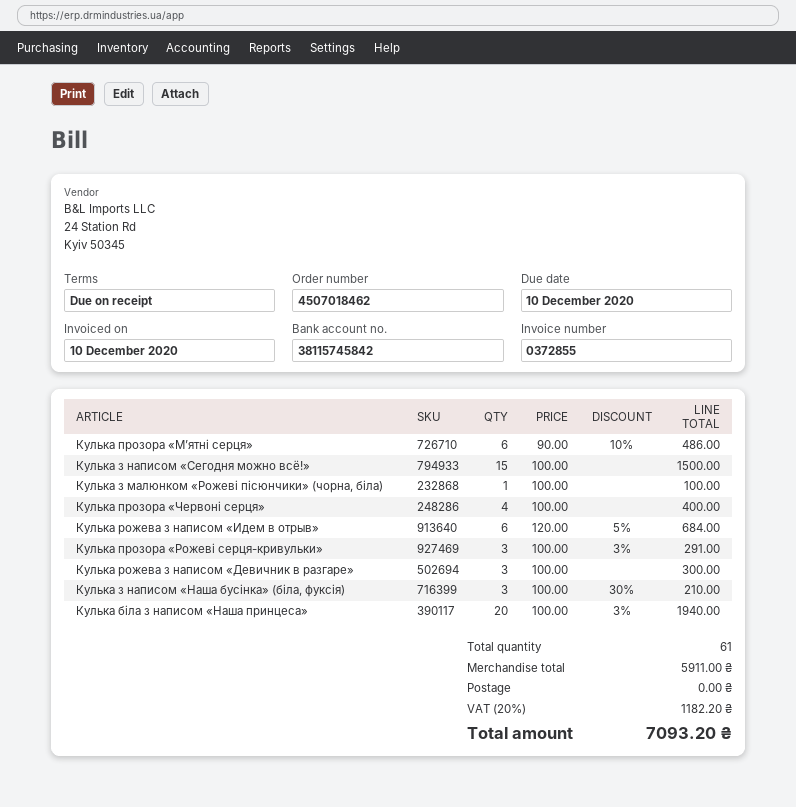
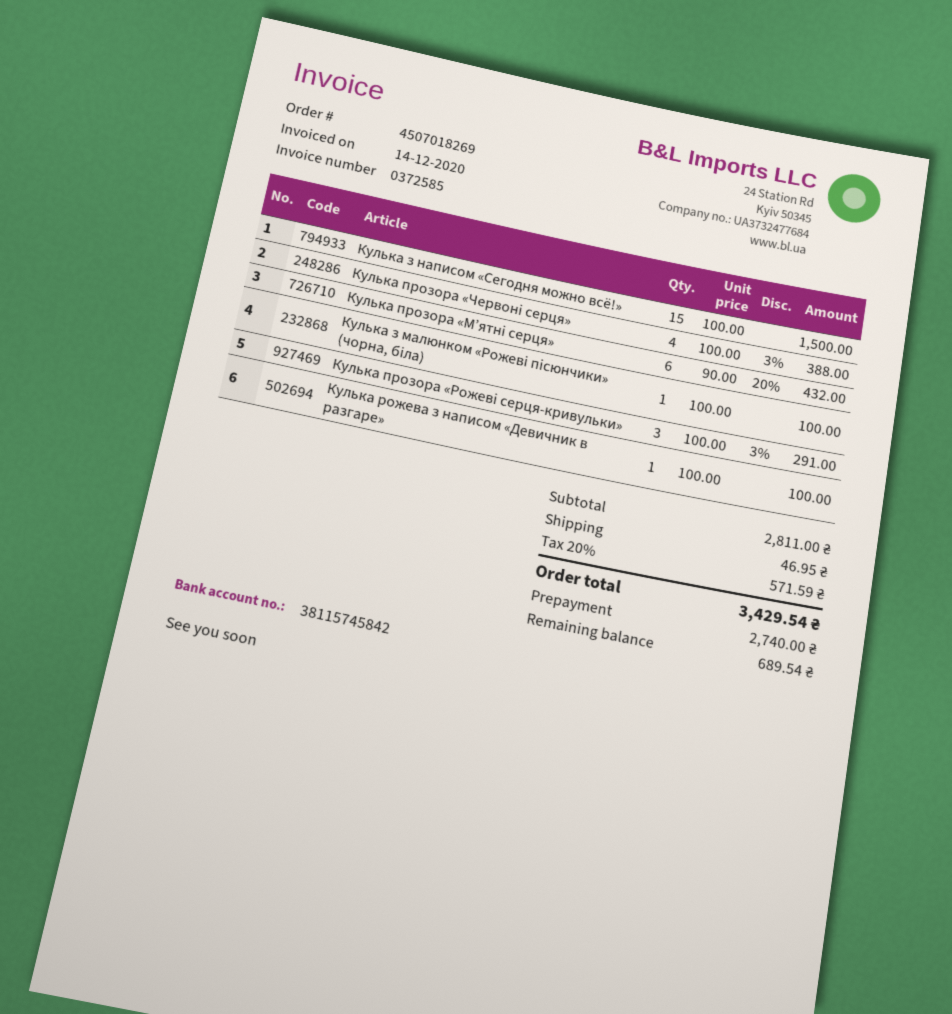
order number: 4507018462 -> 4507018269
invoice number: 0372855 -> 0372585
invoice date: 2020-12-10 -> 2020-12-14
Кулька прозора «М’ятні серця»: 6 x 90.00 - 10% = 486.00 -> 6 x 90.00 - 20% = 432.00
Кулька прозора «Червоні серця»: 4 x 100.00 = 400.00 -> 4 x 100.00 - 3% = 388.00
Кулька рожева з написом «Идем в отрыв»: 6 x 120.00 - 5% = 684.00 -> none
Кулька рожева з написом «Девичник в разгаре»: 3 x 100.00 = 300.00 -> 1 x 100.00 = 100.00
Кулька з написом «Наша бусінка» (біла, фуксія): 3 x 100.00 - 30% = 210.00 -> none
Кулька біла з написом «Наша принцеса»: 20 x 100.00 - 3% = 1940.00 -> none
subtotal: 5911.00 -> 2811.00
shipping: 0.00 -> 46.95
tax: 20% = 1182.20 -> 20% = 571.59
total: 7093.20 -> 3429.54

